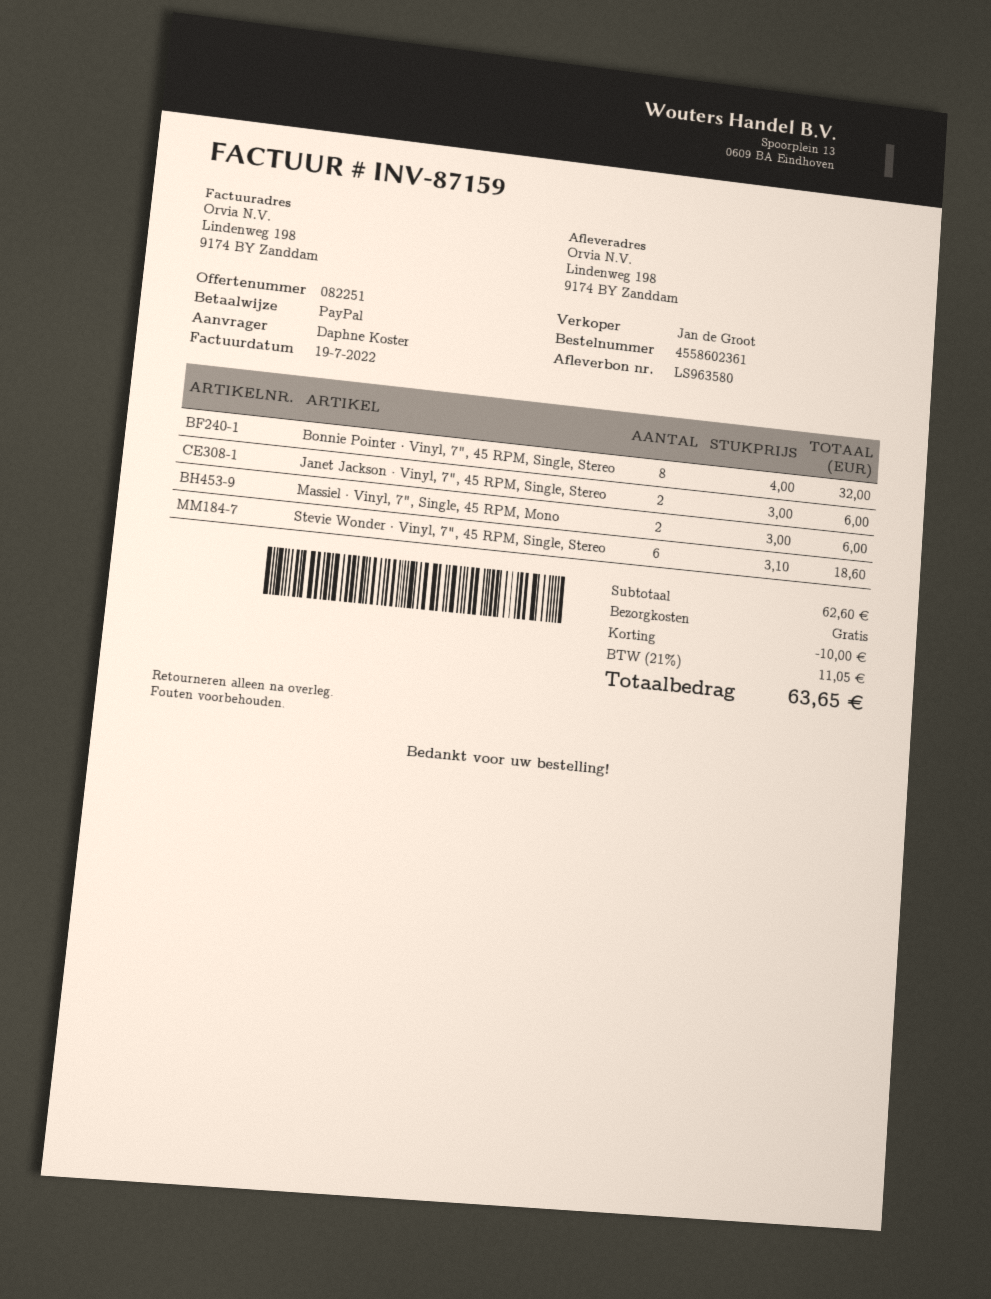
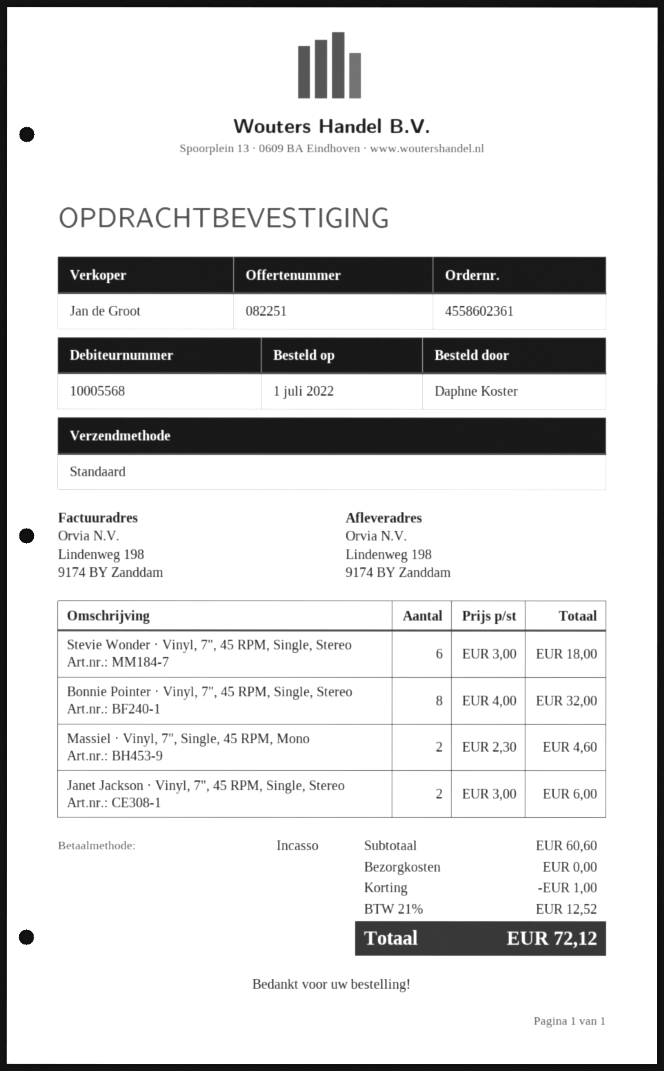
payment method: PayPal -> direct debit
Massiel · Vinyl, 7", Single, 45 RPM, Mono: 2 x 3.00 = 6.00 -> 2 x 2.30 = 4.60
Stevie Wonder · Vinyl, 7", 45 RPM, Single, Stereo: 6 x 3.10 = 18.60 -> 6 x 3.00 = 18.00
subtotal: 62.60 -> 60.60
discount: 10.00 -> 1.00
tax: 21% = 11.05 -> 21% = 12.52
total: 63.65 -> 72.12

